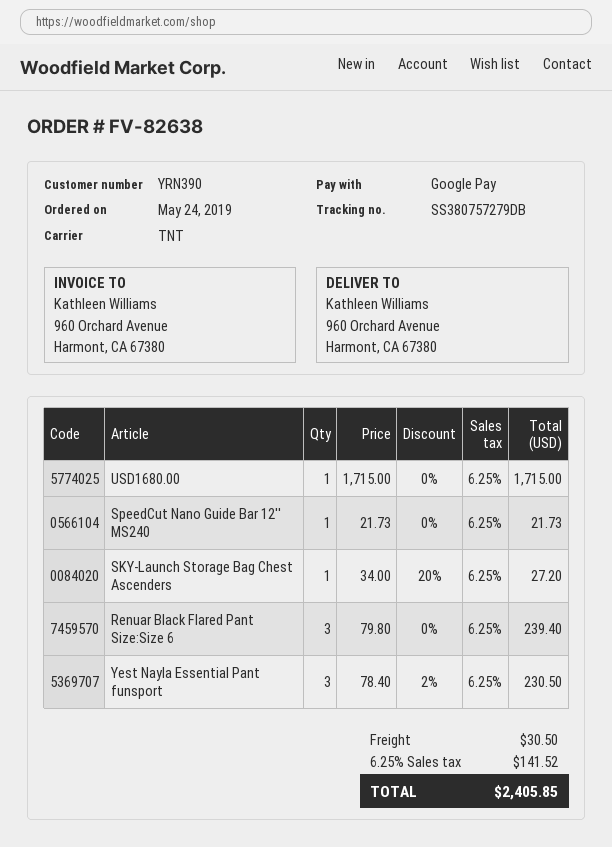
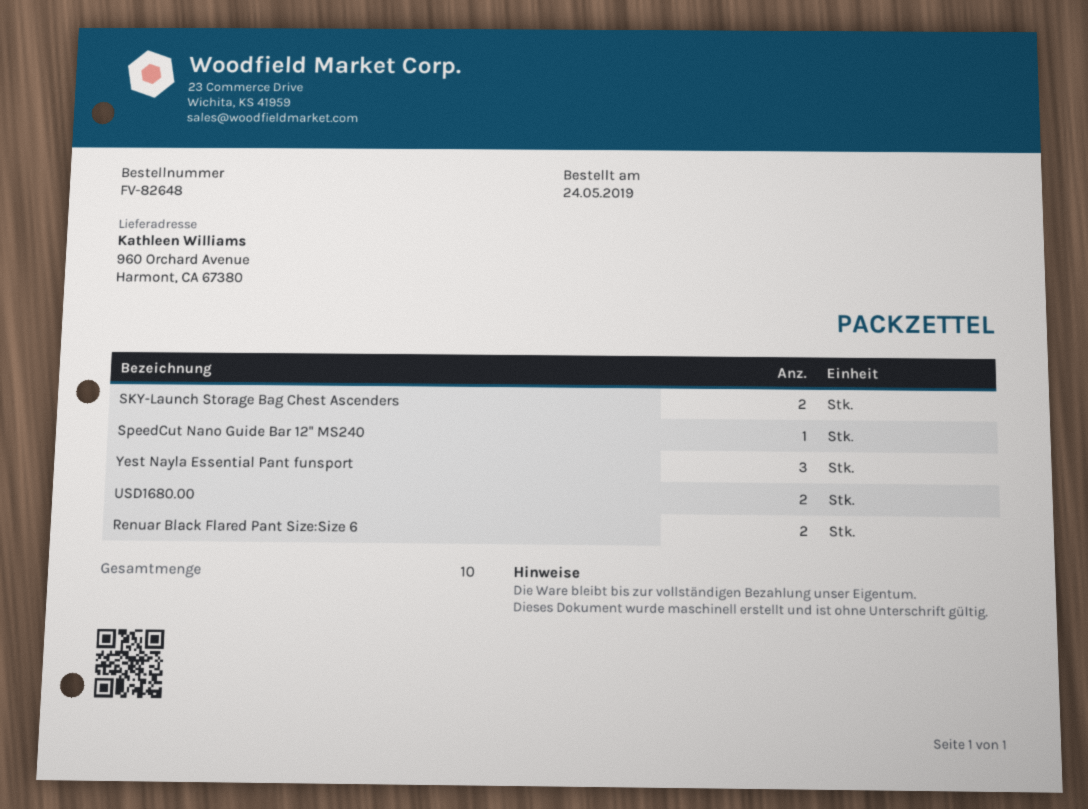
order number: FV-82638 -> FV-82648
USD1680.00: 1 -> 2
SKY-Launch Storage Bag Chest Ascenders: 1 -> 2
Renuar Black Flared Pant Size:Size 6: 3 -> 2

